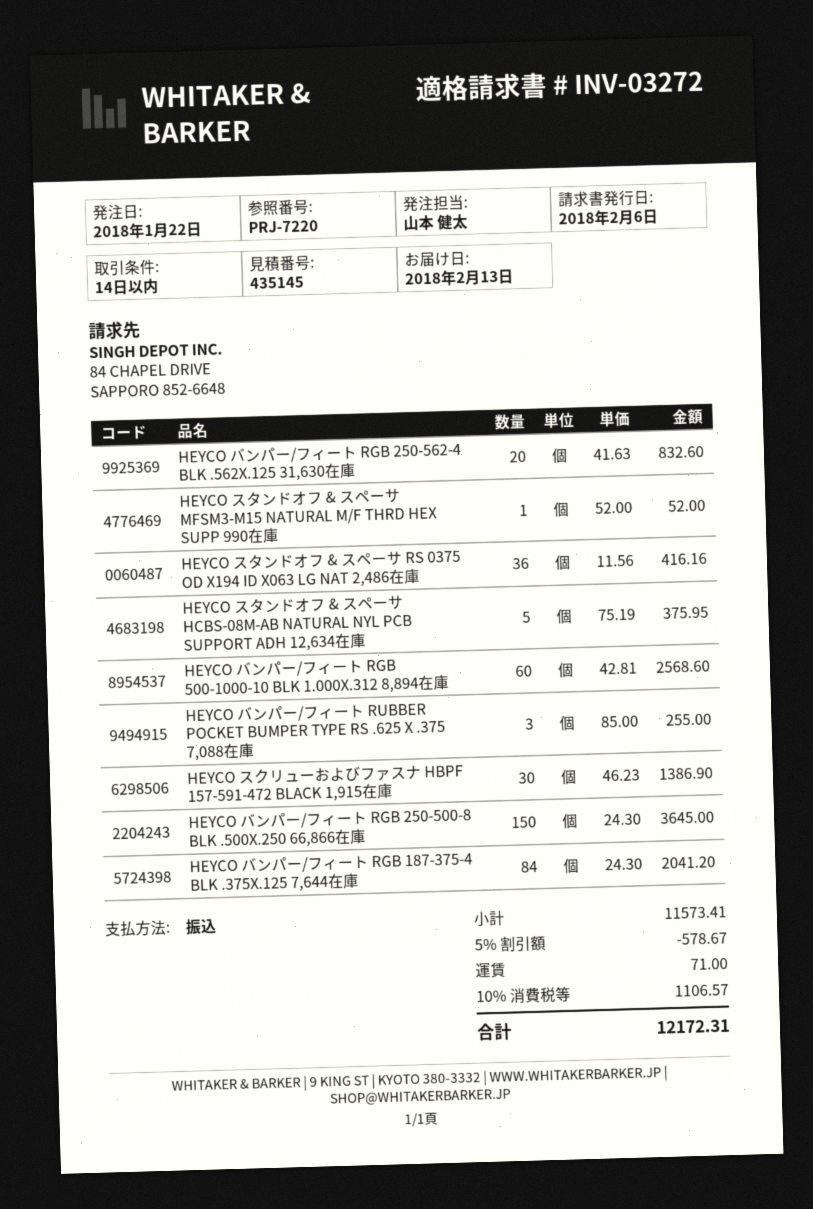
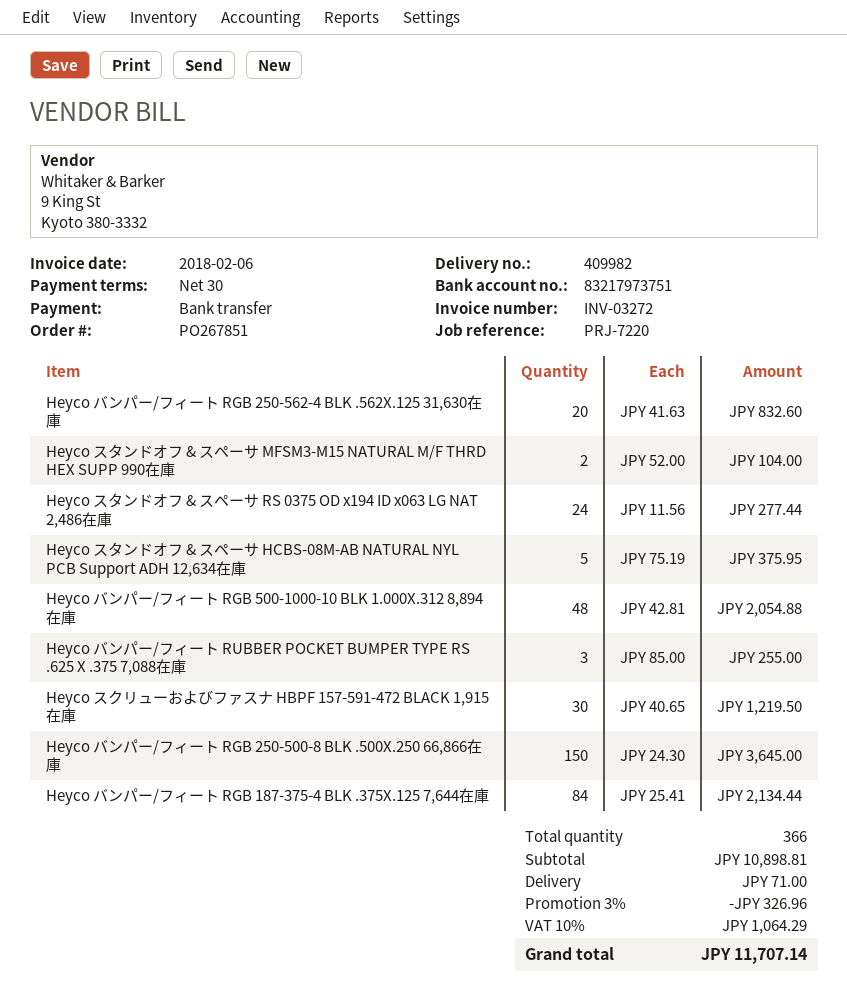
payment terms: 14 days -> 30 days
HEYCO スタンドオフ & スペーサ MFSM3-M15 NATURAL M/F THRD HEX SUPP 990在庫: 1 x 52.00 = 52.00 -> 2 x 52.00 = 104.00
HEYCO スタンドオフ & スペーサ RS 0375 OD X194 ID X063 LG NAT 2,486在庫: 36 x 11.56 = 416.16 -> 24 x 11.56 = 277.44
HEYCO バンパー/フィート RGB 500-1000-10 BLK 1.000X.312 8,894在庫: 60 x 42.81 = 2568.60 -> 48 x 42.81 = 2054.88
HEYCO スクリューおよびファスナ HBPF 157-591-472 BLACK 1,915在庫: 30 x 46.23 = 1386.90 -> 30 x 40.65 = 1219.50
HEYCO バンパー/フィート RGB 187-375-4 BLK .375X.125 7,644在庫: 84 x 24.30 = 2041.20 -> 84 x 25.41 = 2134.44
subtotal: 11573.41 -> 10898.81
discount: 5% = 578.67 -> 3% = 326.96
tax: 10% = 1106.57 -> 10% = 1064.29
total: 12172.31 -> 11707.14

